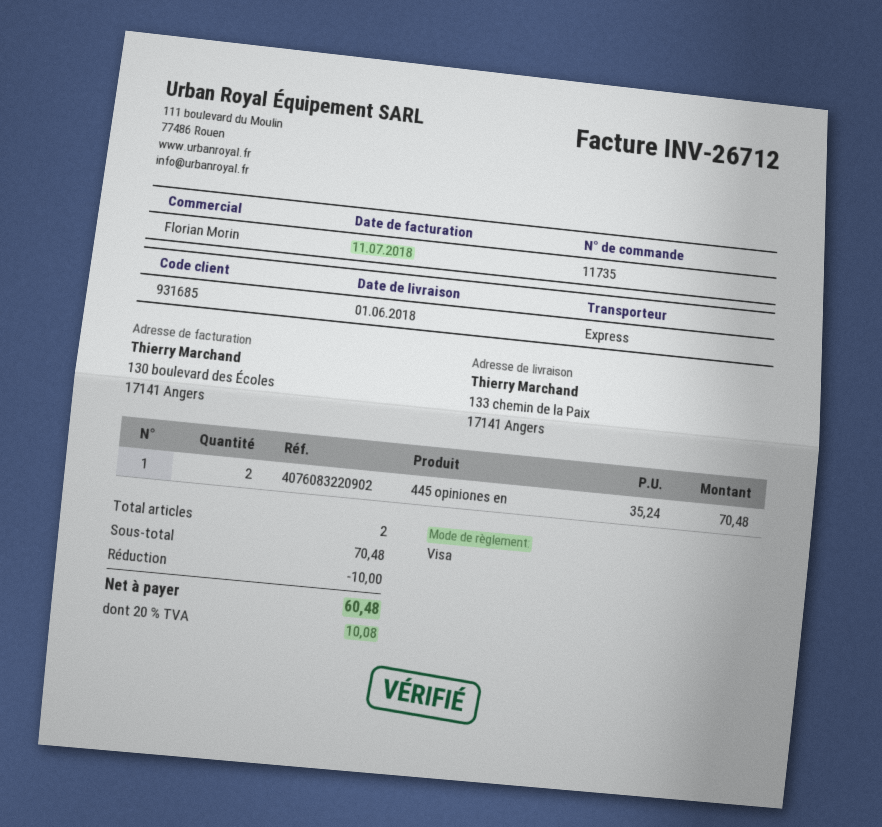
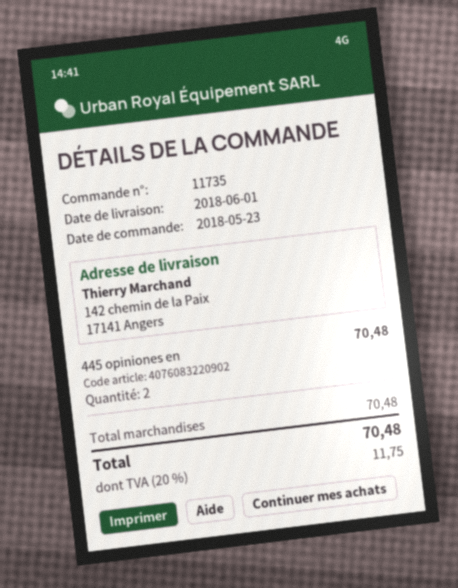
ship to: 133 chemin de la Paix, 17141 Angers -> 142 chemin de la Paix, 17141 Angers
discount: 10.00 -> none
tax: 20% = 10.08 -> 20% = 11.75
total: 60.48 -> 70.48

